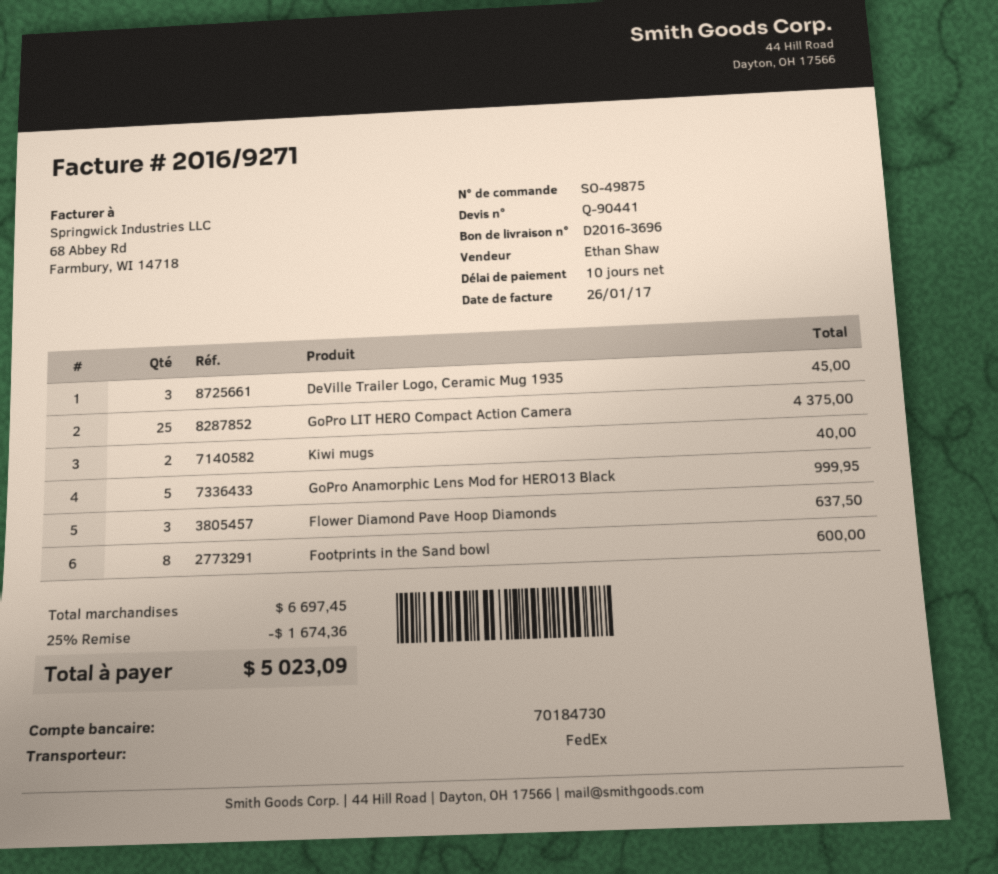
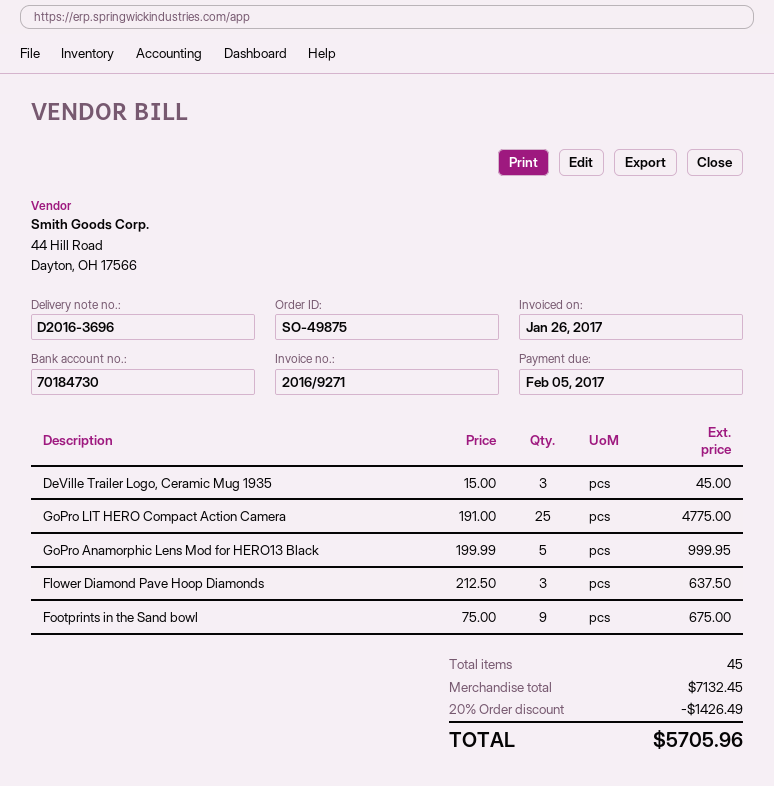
GoPro LIT HERO Compact Action Camera: 25 for 4375.00 -> 25 for 4775.00
Kiwi mugs: 2 for 40.00 -> none
Footprints in the Sand bowl: 8 for 600.00 -> 9 for 675.00
subtotal: 6697.45 -> 7132.45
discount: 25% = 1674.36 -> 20% = 1426.49
total: 5023.09 -> 5705.96

